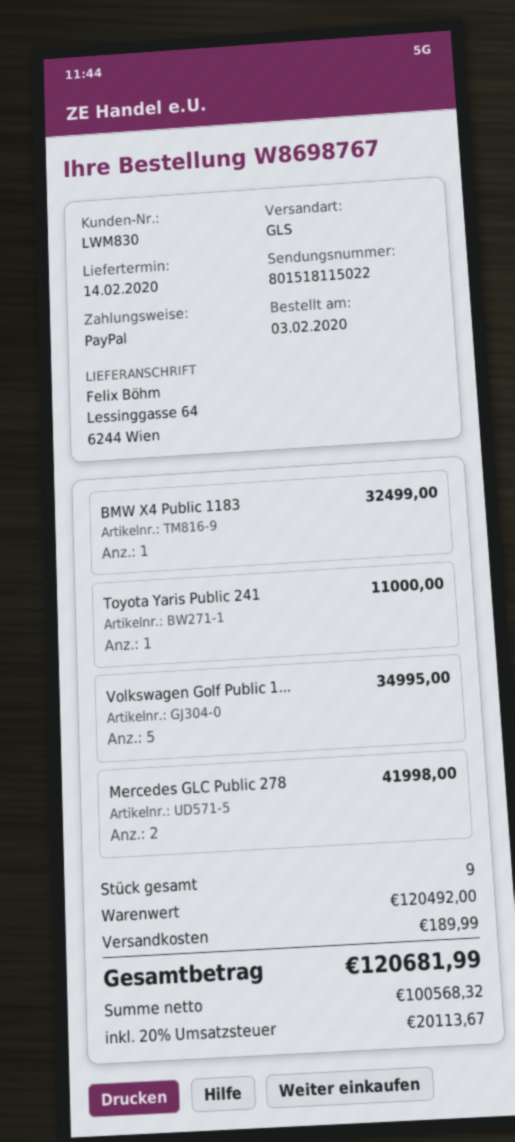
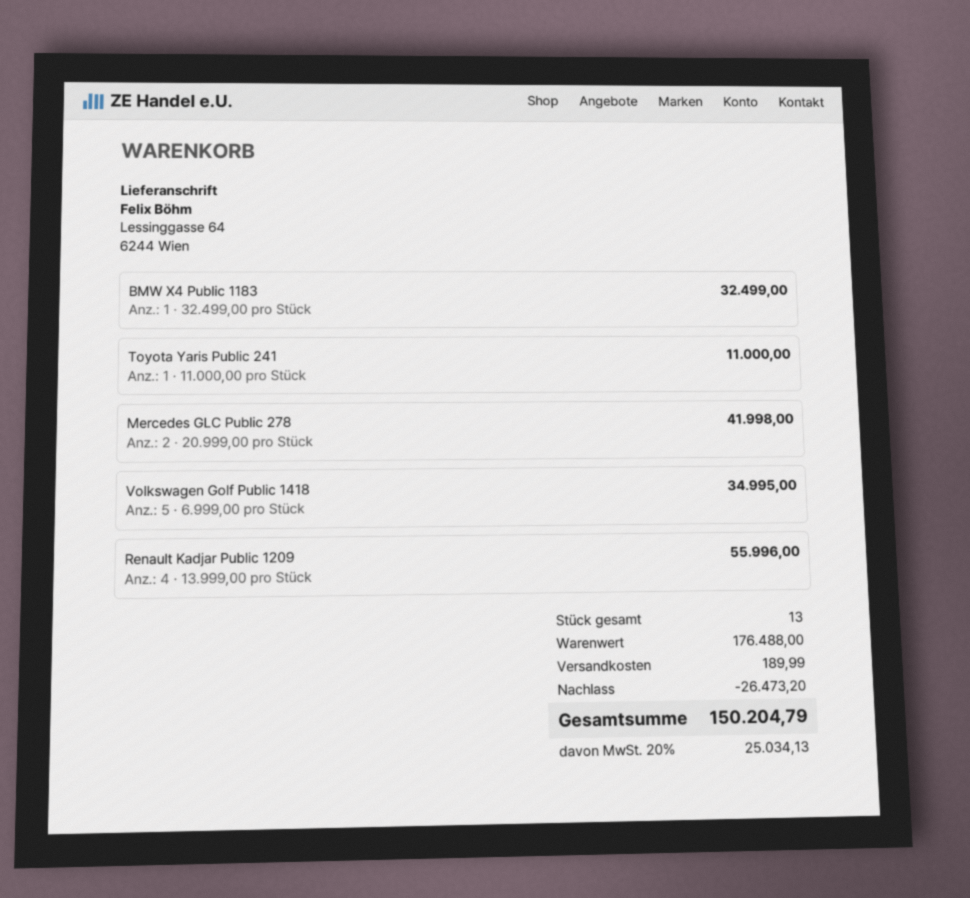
Renault Kadjar Public 1209: none -> 4 for 55996.00
total quantity: 9 -> 13
subtotal: 120492.00 -> 176488.00
discount: none -> 26473.20
tax: 20% = 20113.67 -> 20% = 25034.13
total: 120681.99 -> 150204.79

